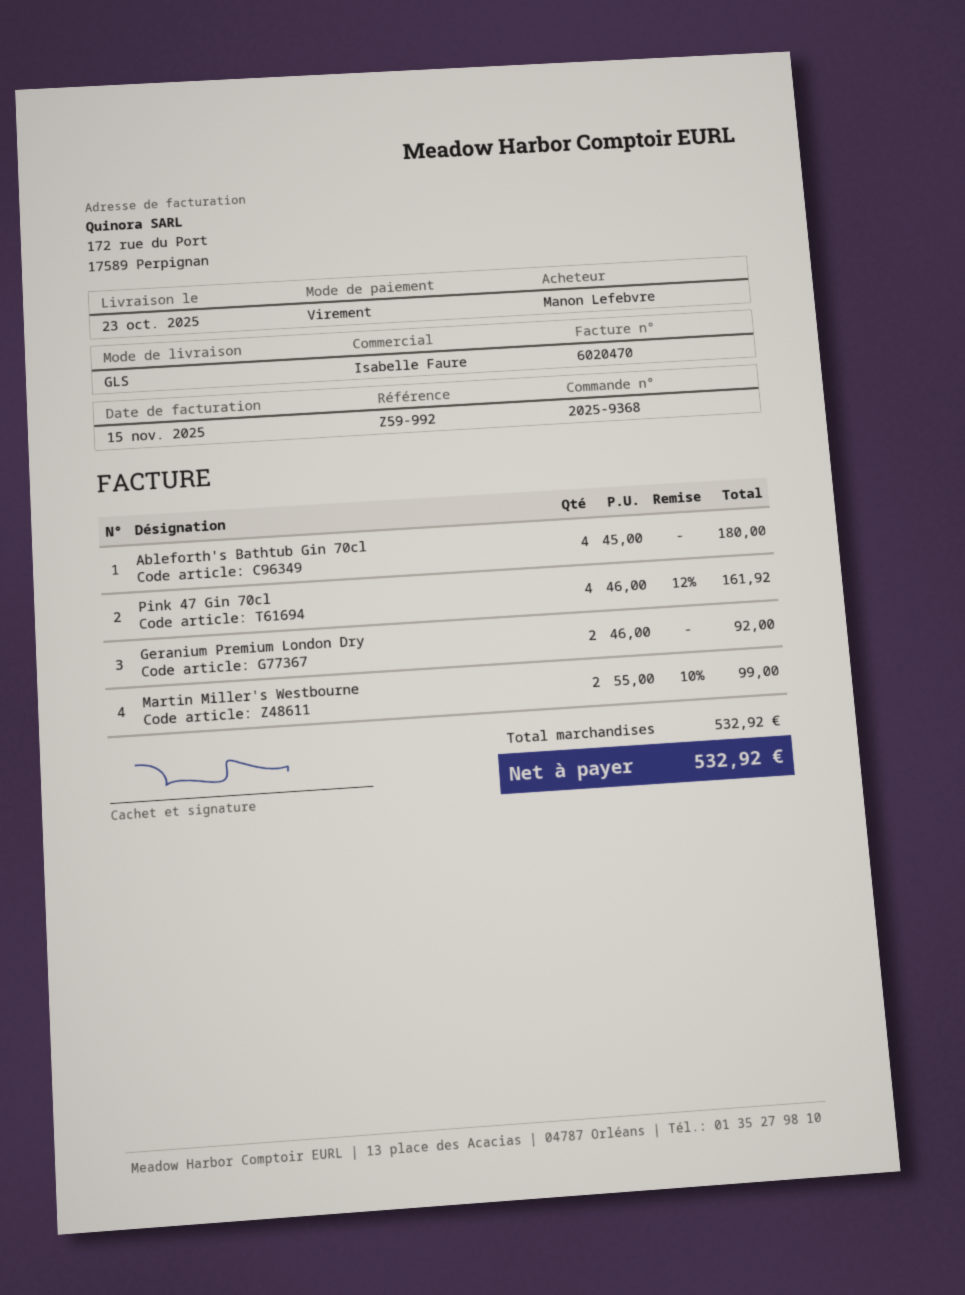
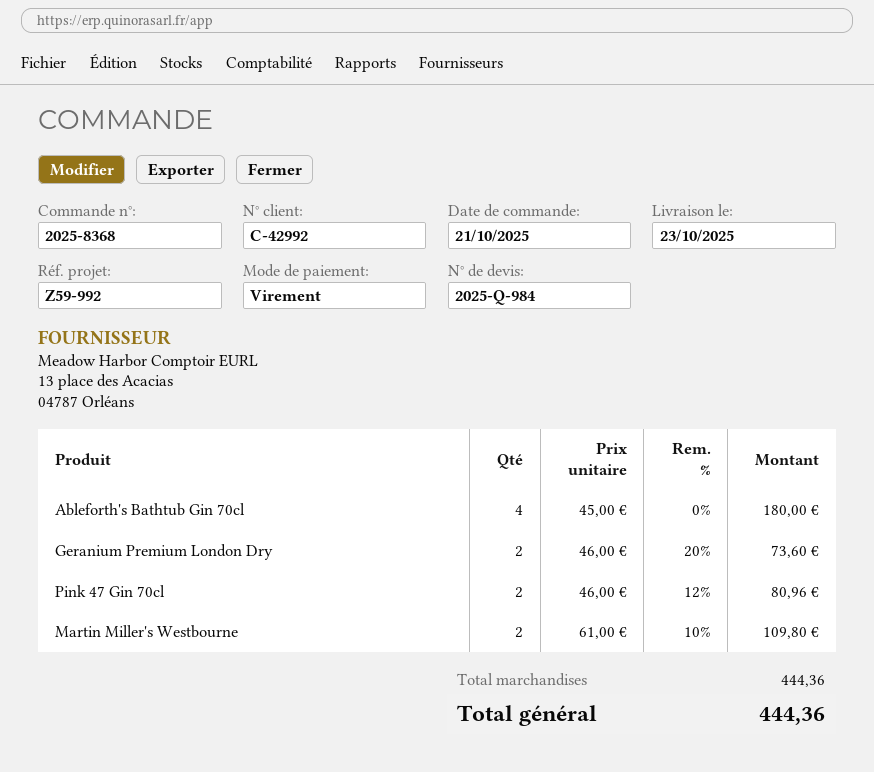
order number: 2025-9368 -> 2025-8368
Pink 47 Gin 70cl: 4 x 46.00 - 12% = 161.92 -> 2 x 46.00 - 12% = 80.96
Geranium Premium London Dry: 2 x 46.00 = 92.00 -> 2 x 46.00 - 20% = 73.60
Martin Miller's Westbourne: 2 x 55.00 - 10% = 99.00 -> 2 x 61.00 - 10% = 109.80
subtotal: 532.92 -> 444.36
total: 532.92 -> 444.36

